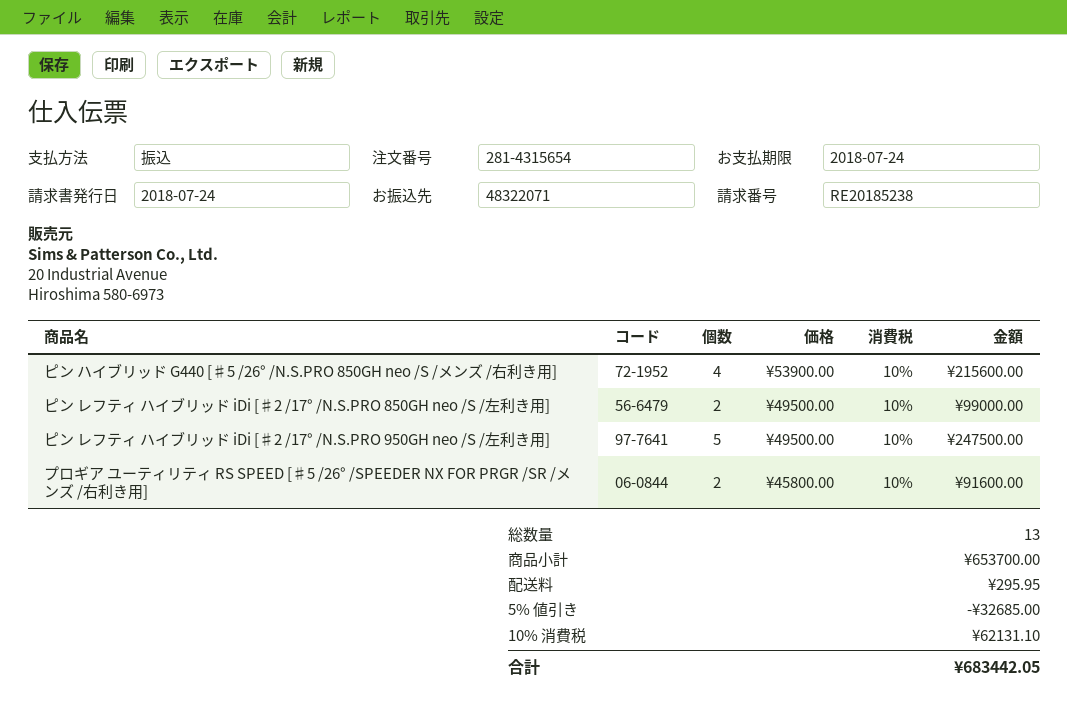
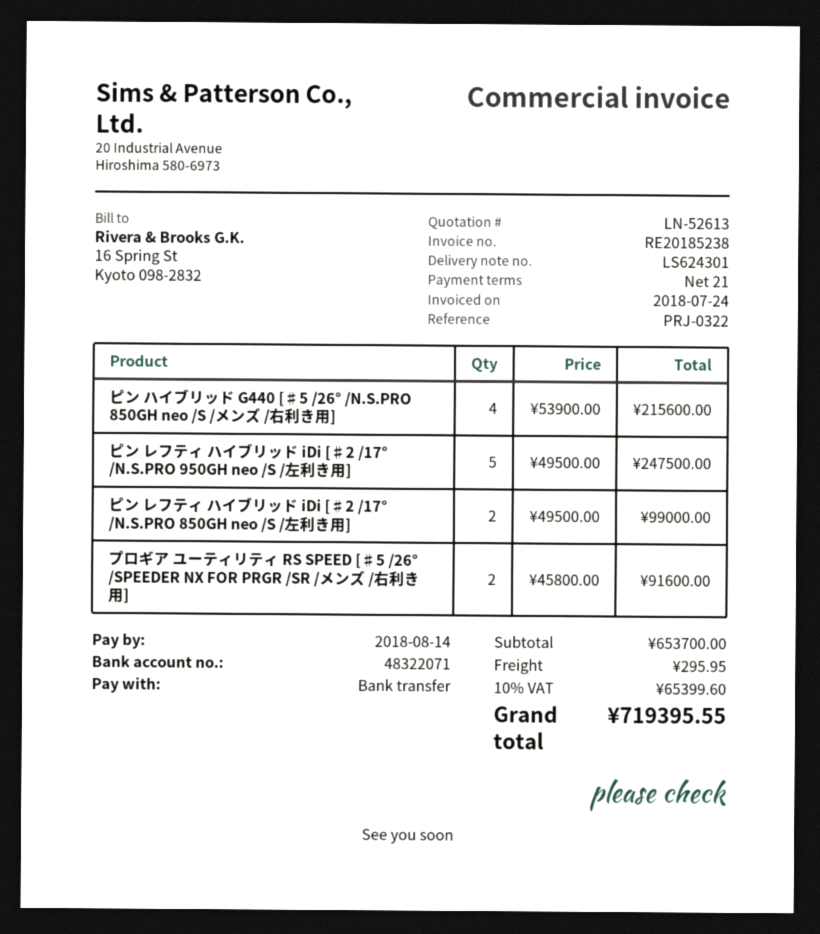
due date: 2018-07-24 -> 2018-08-14
discount: 5% = 32685.00 -> none
tax: 10% = 62131.10 -> 10% = 65399.60
total: 683442.05 -> 719395.55

